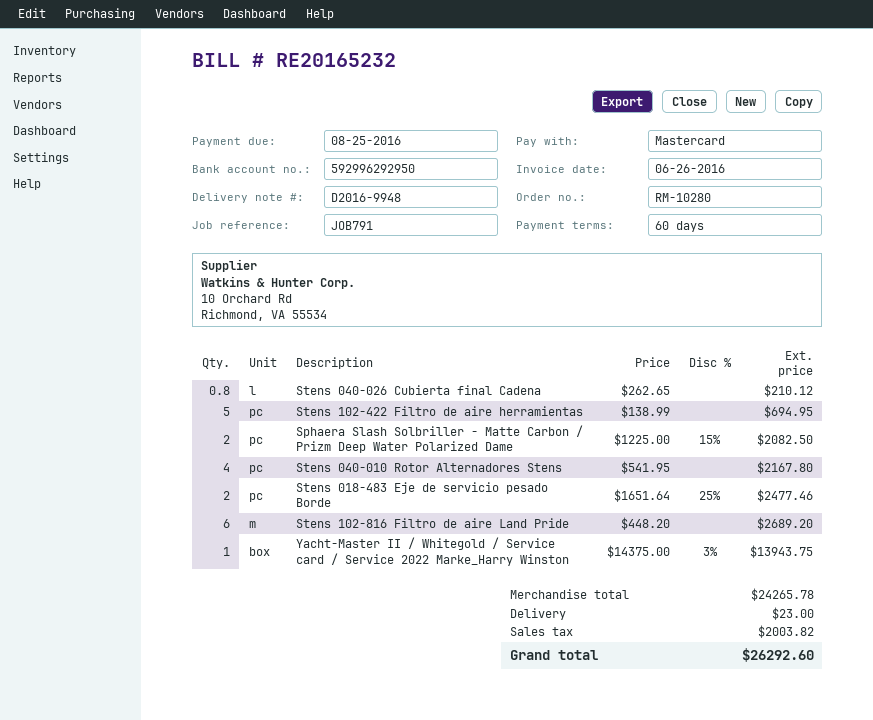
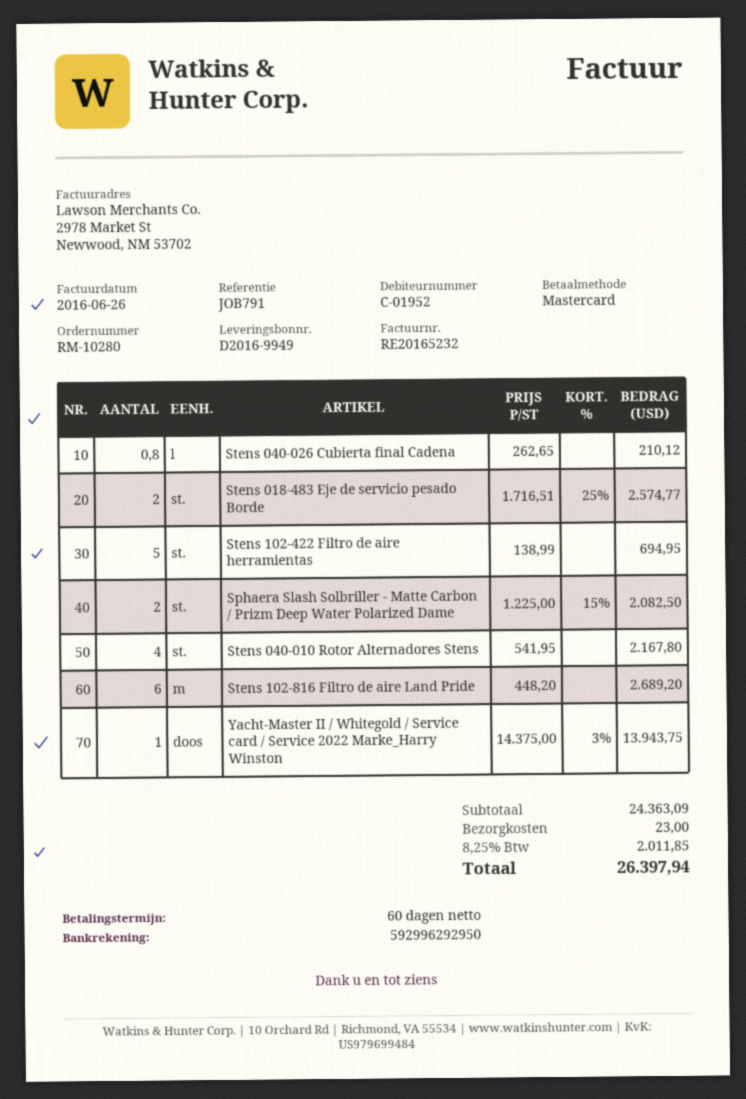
delivery note number: D2016-9948 -> D2016-9949
Stens 018-483 Eje de servicio pesado Borde: 2 x 1651.64 - 25% = 2477.46 -> 2 x 1716.51 - 25% = 2574.77
subtotal: 24265.78 -> 24363.09
tax: 2003.82 -> 2011.85
total: 26292.60 -> 26397.94

